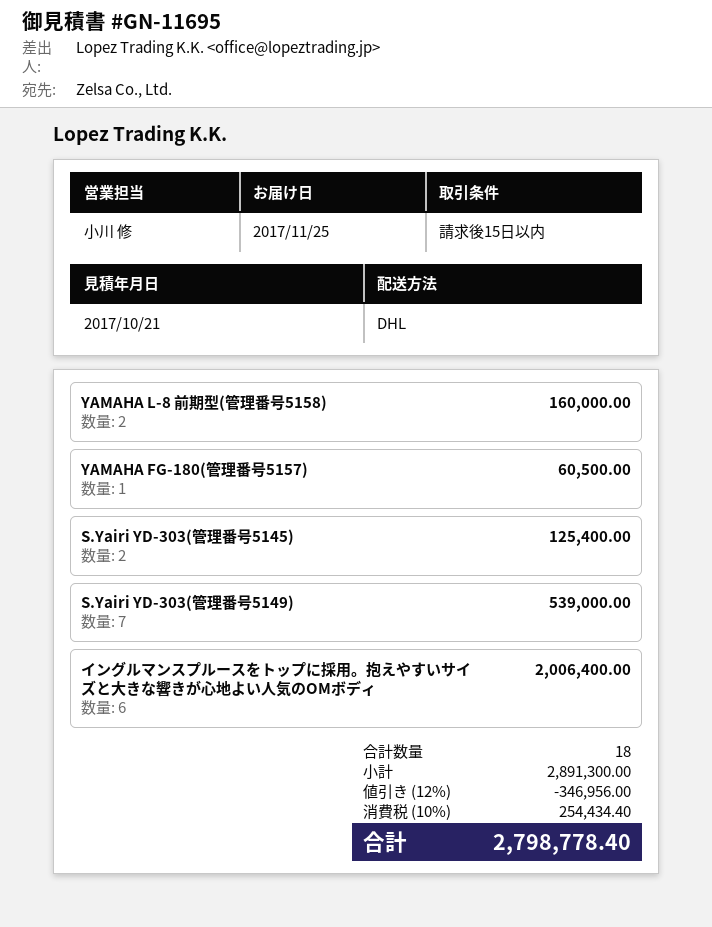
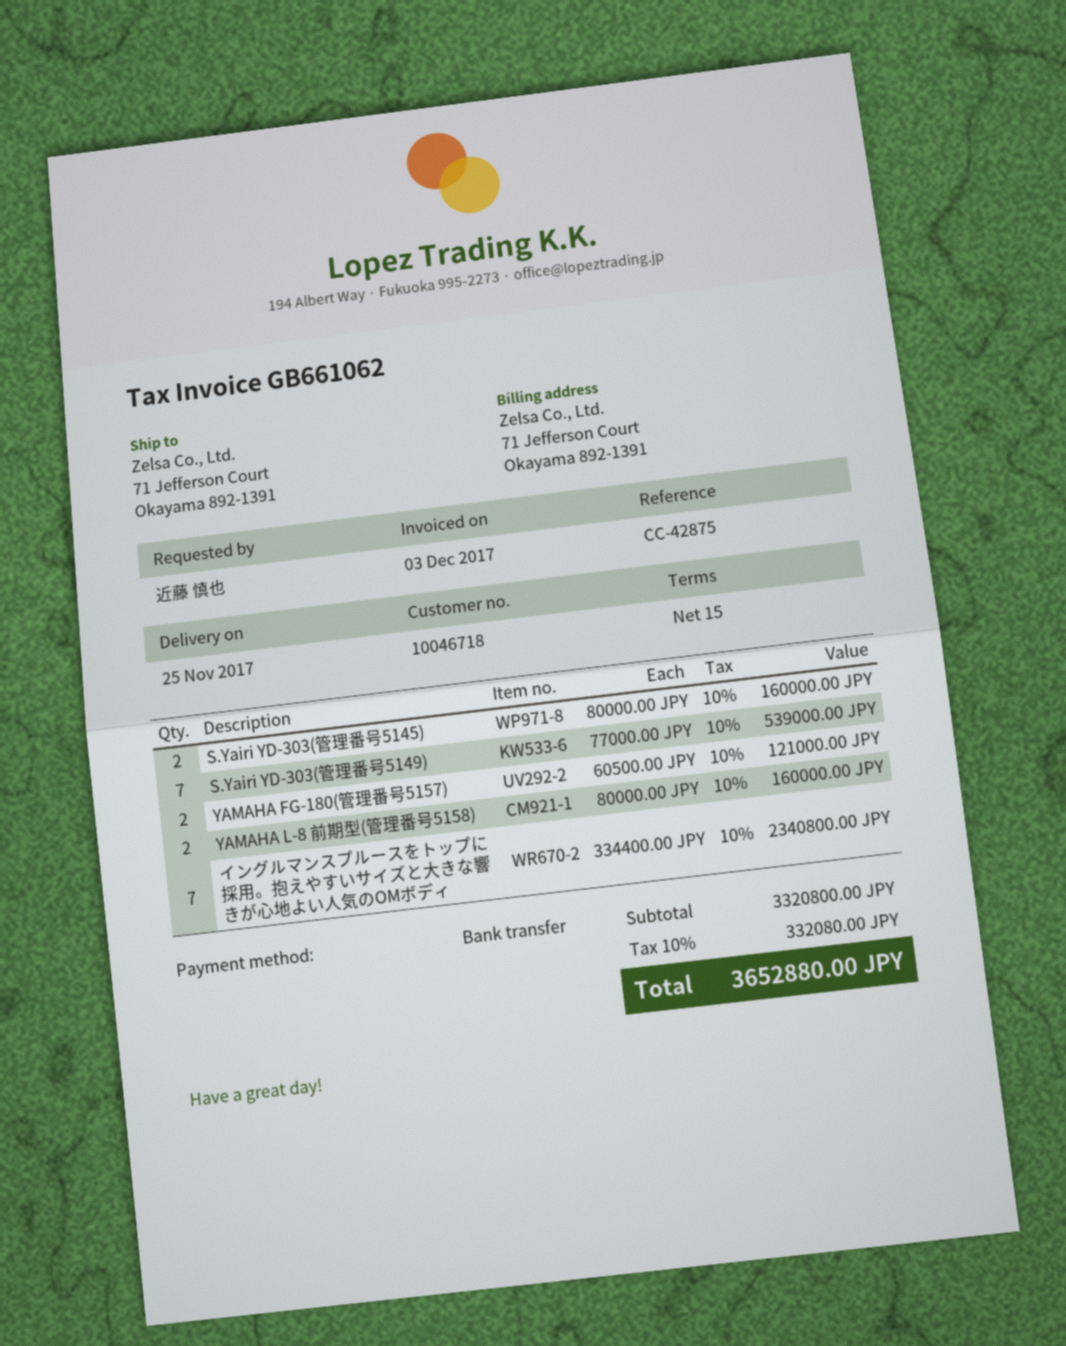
YAMAHA FG-180(管理番号5157): 1 for 60500.00 -> 2 for 121000.00
S.Yairi YD-303(管理番号5145): 2 for 125400.00 -> 2 for 160000.00
イングルマンスプルースをトップに採用。抱えやすいサイズと大きな響きが心地よい人気のOMボディ: 6 for 2006400.00 -> 7 for 2340800.00
subtotal: 2891300.00 -> 3320800.00
discount: 12% = 346956.00 -> none
tax: 10% = 254434.40 -> 10% = 332080.00
total: 2798778.40 -> 3652880.00

